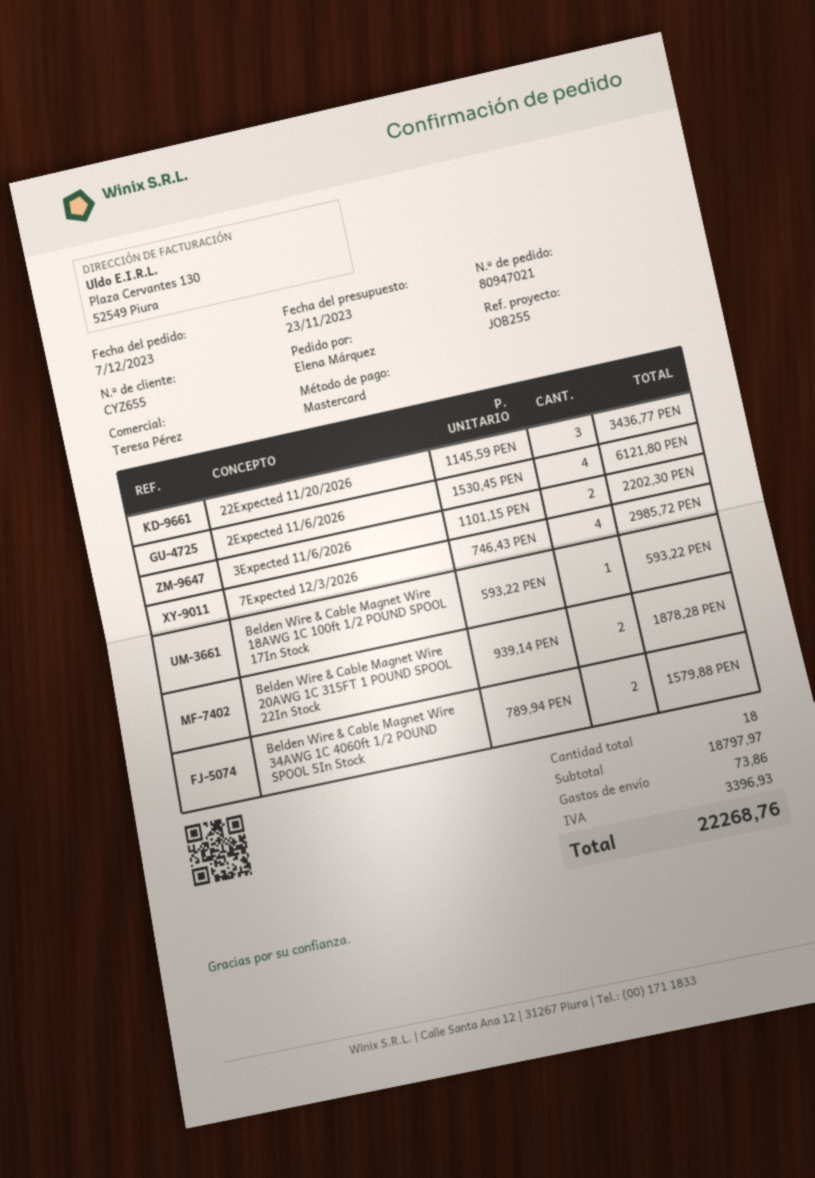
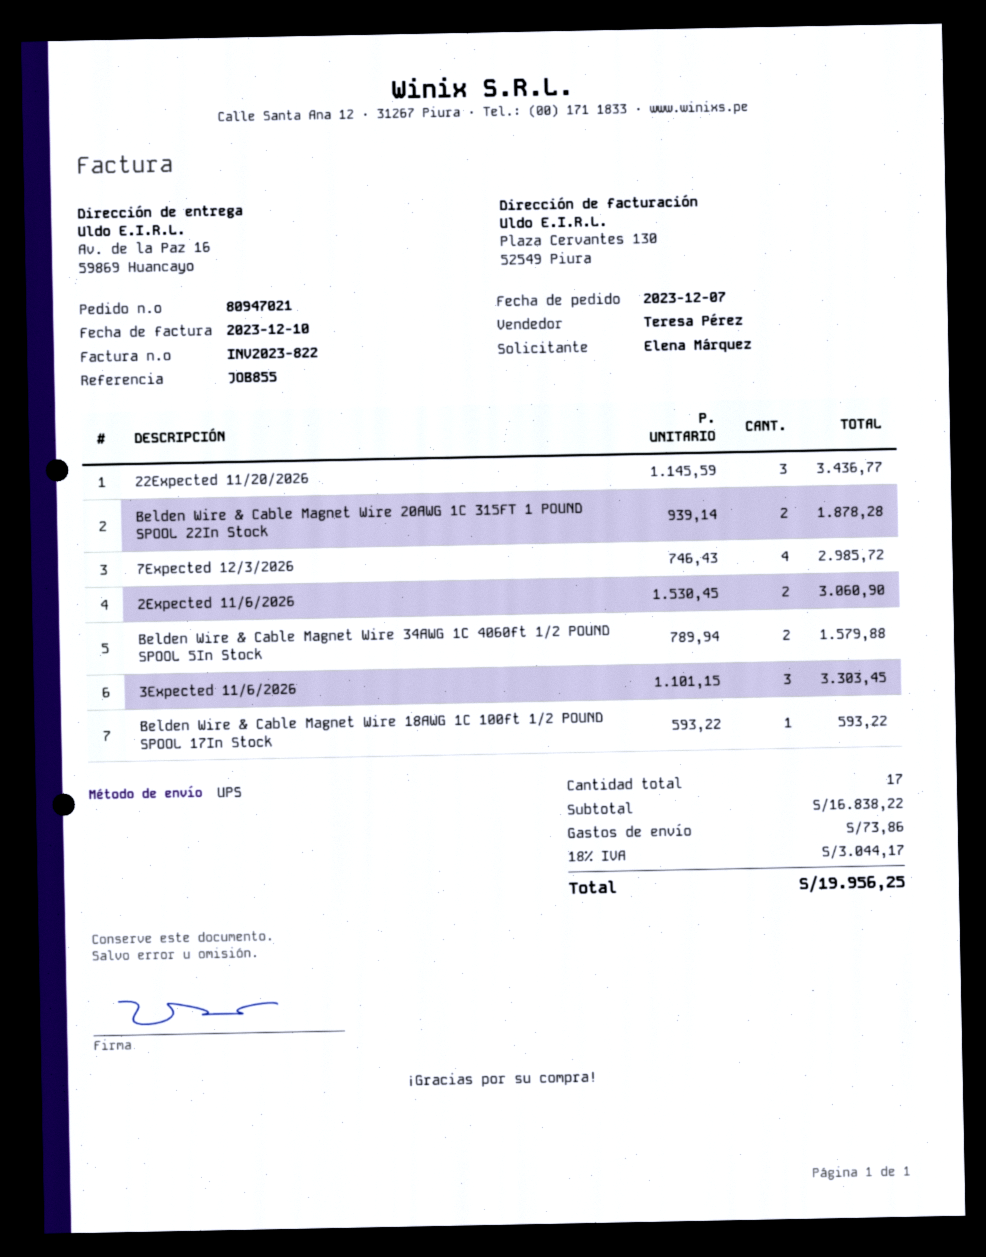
reference: JOB255 -> JOB855
2Expected 11/6/2026: 4 x 1530.45 = 6121.80 -> 2 x 1530.45 = 3060.90
3Expected 11/6/2026: 2 x 1101.15 = 2202.30 -> 3 x 1101.15 = 3303.45
total quantity: 18 -> 17
subtotal: 18797.97 -> 16838.22
tax: 3396.93 -> 3044.17
total: 22268.76 -> 19956.25

